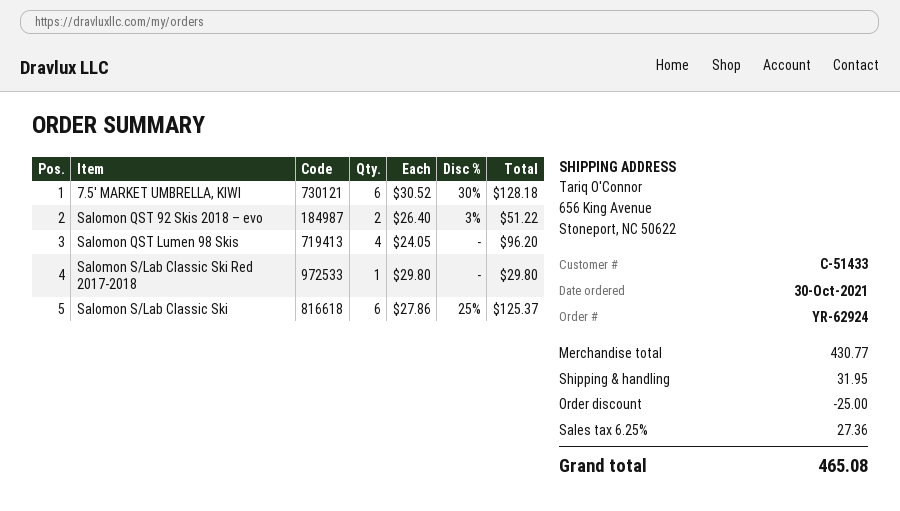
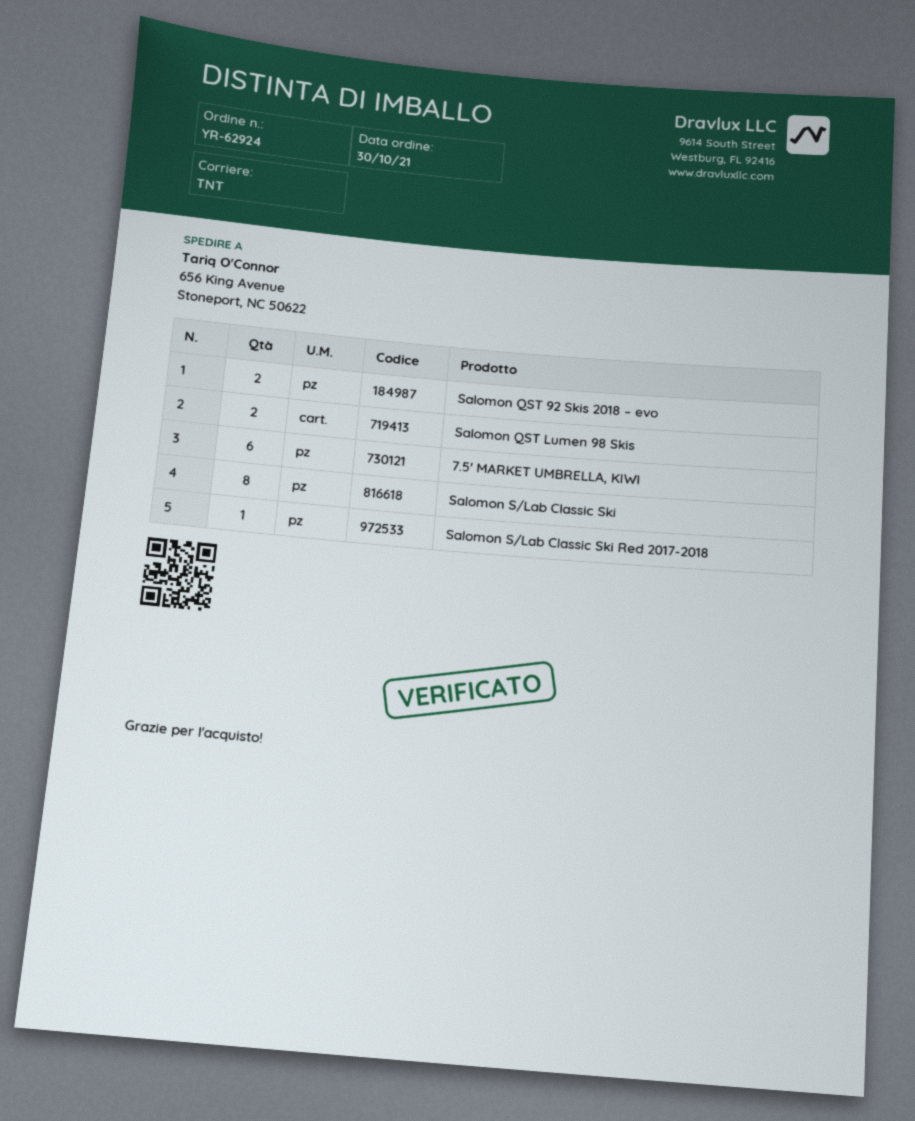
Salomon QST Lumen 98 Skis: 4 -> 2
Salomon S/Lab Classic Ski: 6 -> 8

